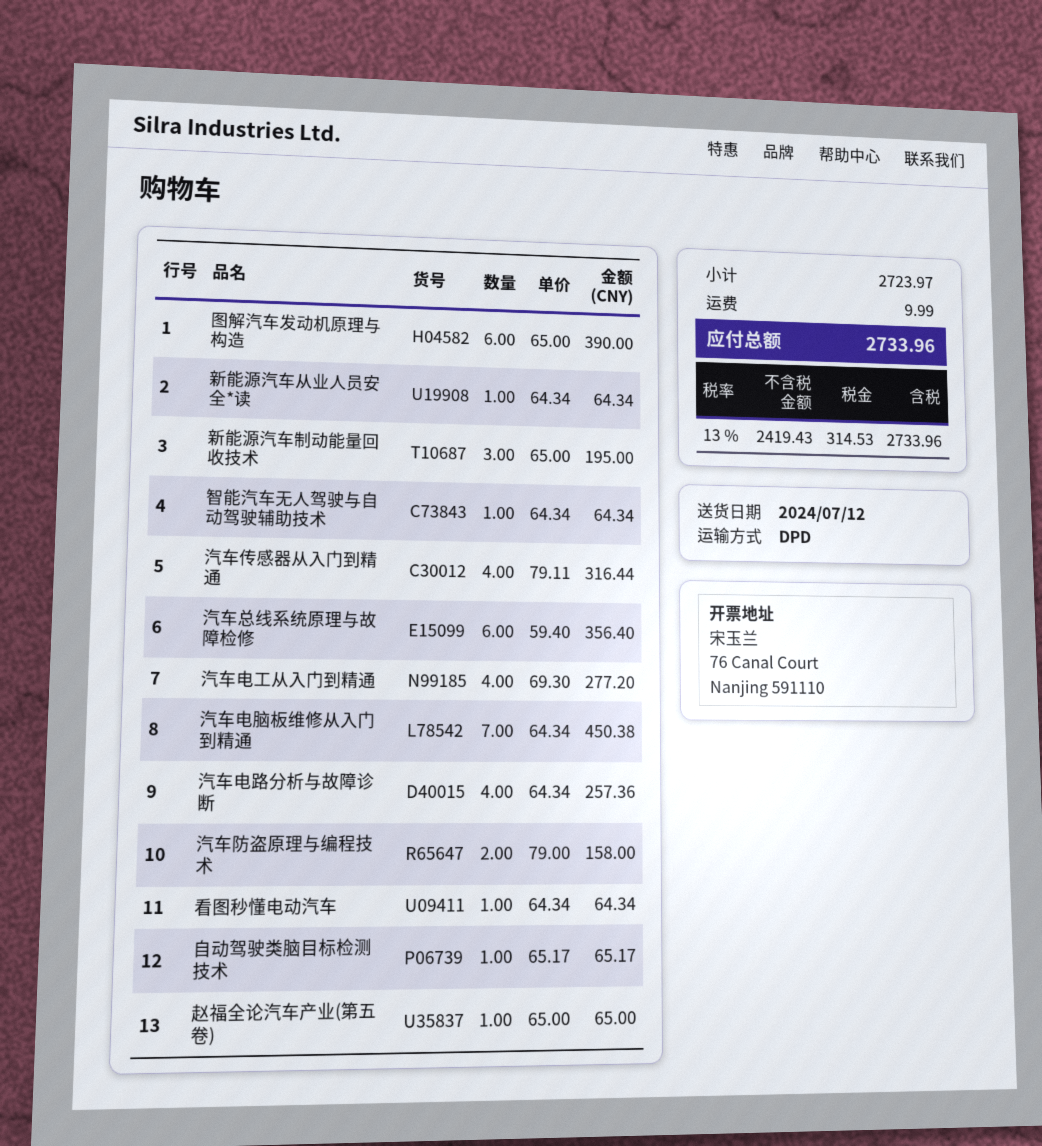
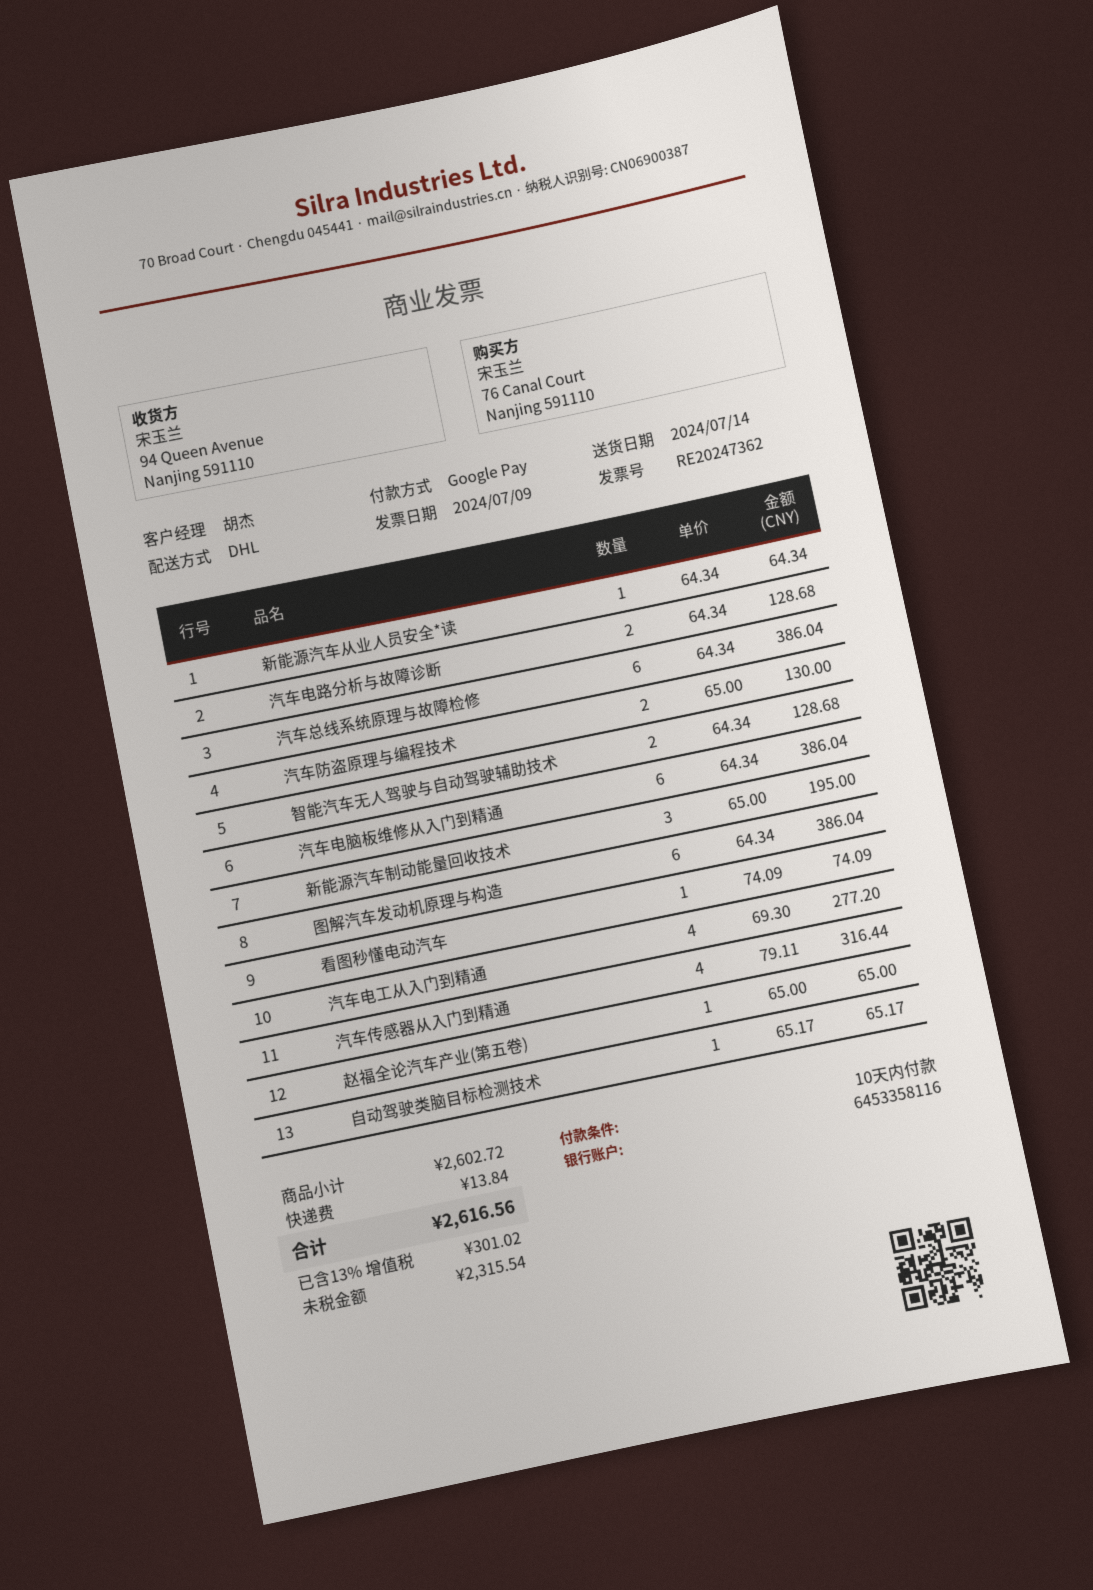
delivery date: 2024-07-12 -> 2024-07-14
shipping method: DPD -> DHL
图解汽车发动机原理与构造: 6 x 65.00 = 390.00 -> 6 x 64.34 = 386.04
智能汽车无人驾驶与自动驾驶辅助技术: 1 x 64.34 = 64.34 -> 2 x 64.34 = 128.68
汽车总线系统原理与故障检修: 6 x 59.40 = 356.40 -> 6 x 64.34 = 386.04
汽车电脑板维修从入门到精通: 7 x 64.34 = 450.38 -> 6 x 64.34 = 386.04
汽车电路分析与故障诊断: 4 x 64.34 = 257.36 -> 2 x 64.34 = 128.68
汽车防盗原理与编程技术: 2 x 79.00 = 158.00 -> 2 x 65.00 = 130.00
看图秒懂电动汽车: 1 x 64.34 = 64.34 -> 1 x 74.09 = 74.09
subtotal: 2723.97 -> 2602.72
shipping: 9.99 -> 13.84
net: 2419.43 -> 2315.54
tax: 13% = 314.53 -> 13% = 301.02
total: 2733.96 -> 2616.56

